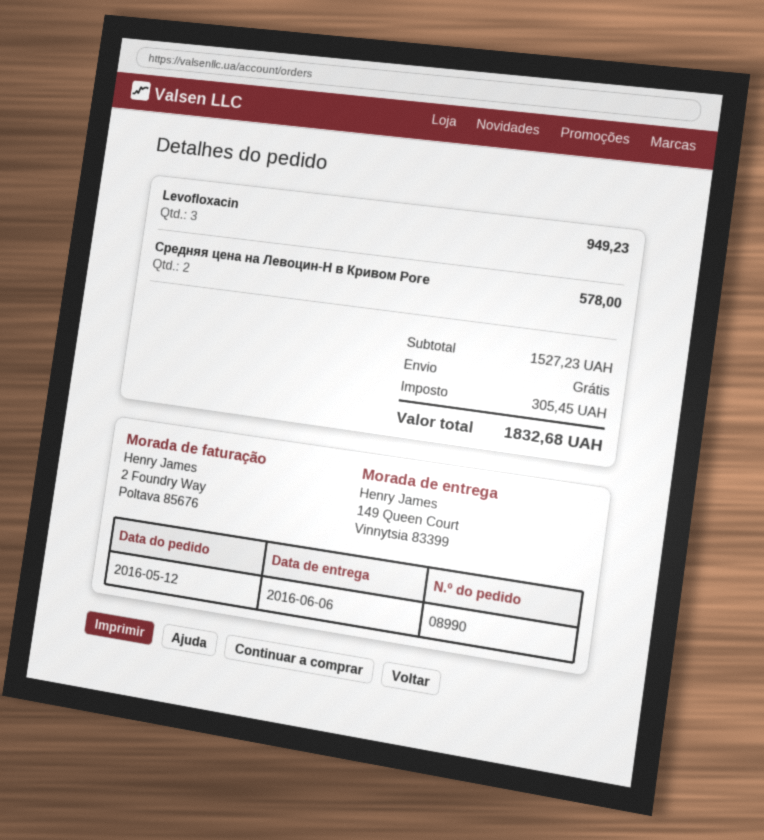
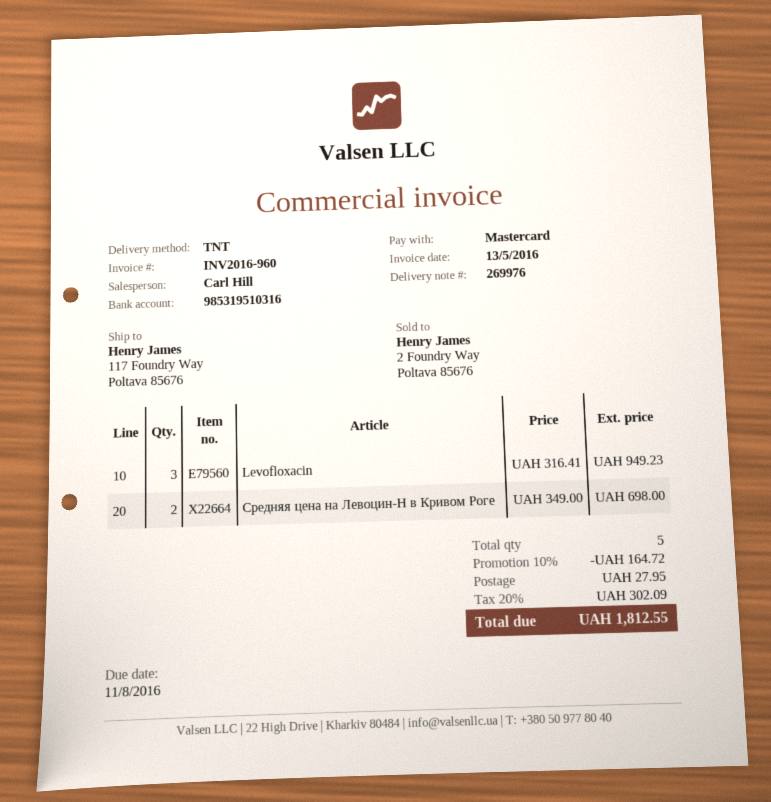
ship to: 149 Queen Court, Vinnytsia 83399 -> 117 Foundry Way, Poltava 85676
Средняя цена на Левоцин-Н в Кривом Роге: 2 for 578.00 -> 2 for 698.00
discount: none -> 10% = 164.72
shipping: 0.00 -> 27.95
tax: 305.45 -> 302.09
total: 1832.68 -> 1812.55

